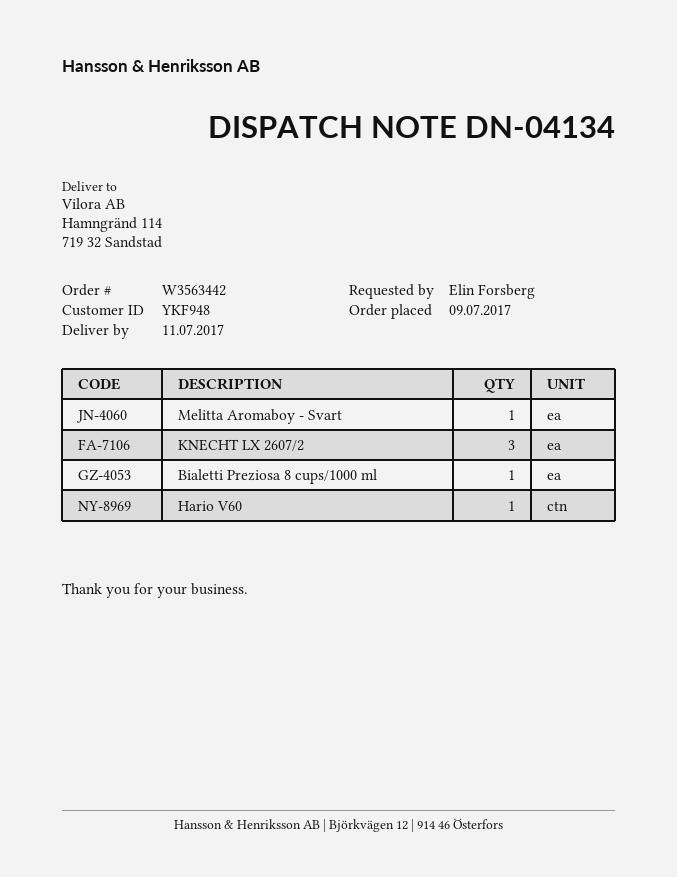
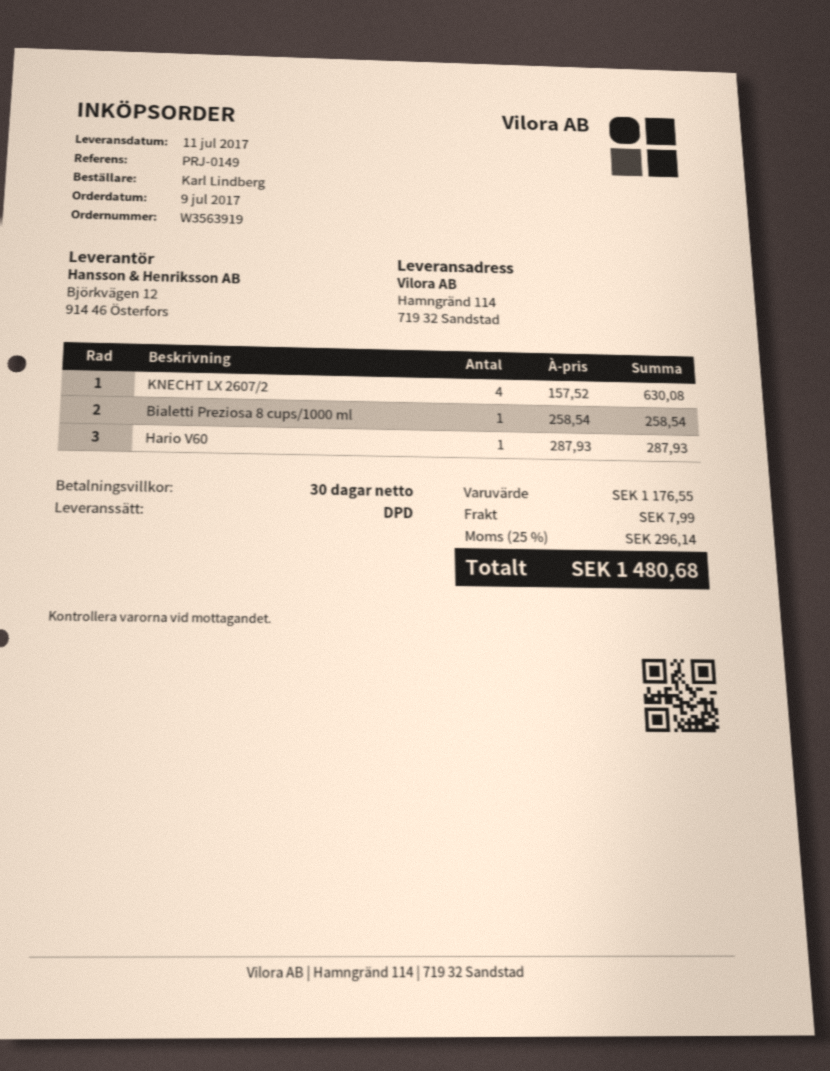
order number: W3563442 -> W3563919
ordered by: Elin Forsberg -> Karl Lindberg
Melitta Aromaboy - Svart: 1 -> none
KNECHT LX 2607/2: 3 -> 4

